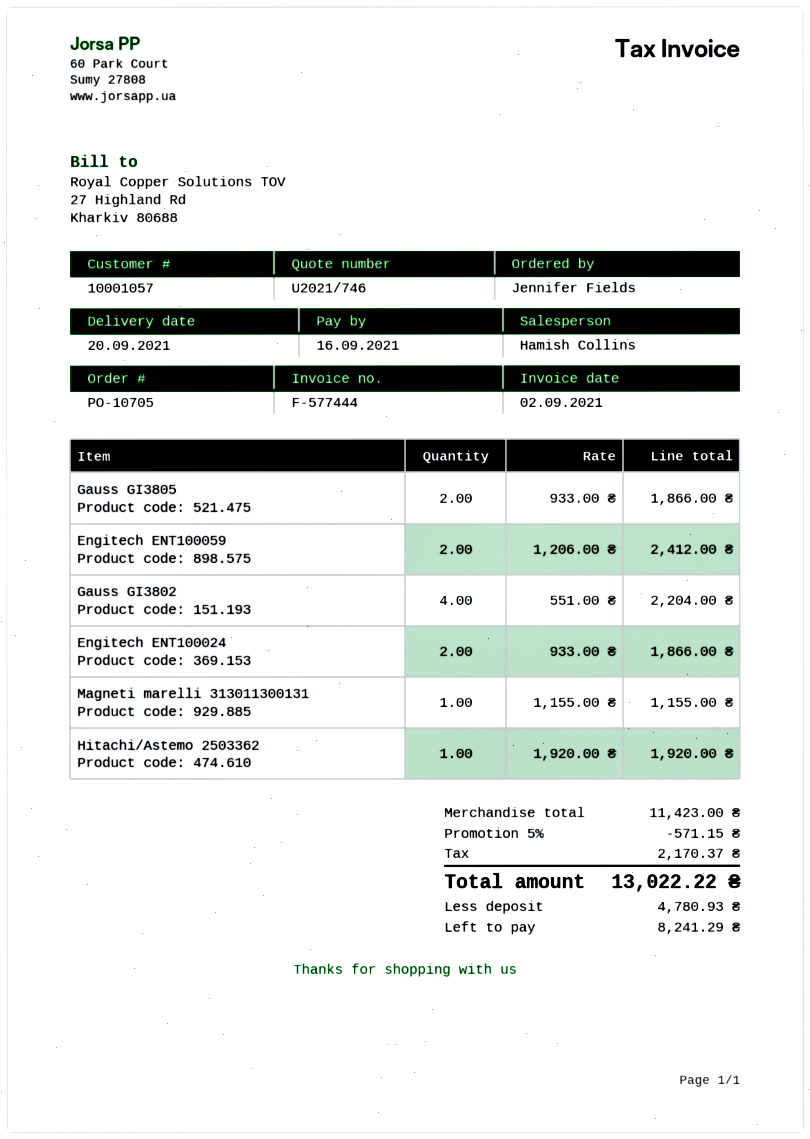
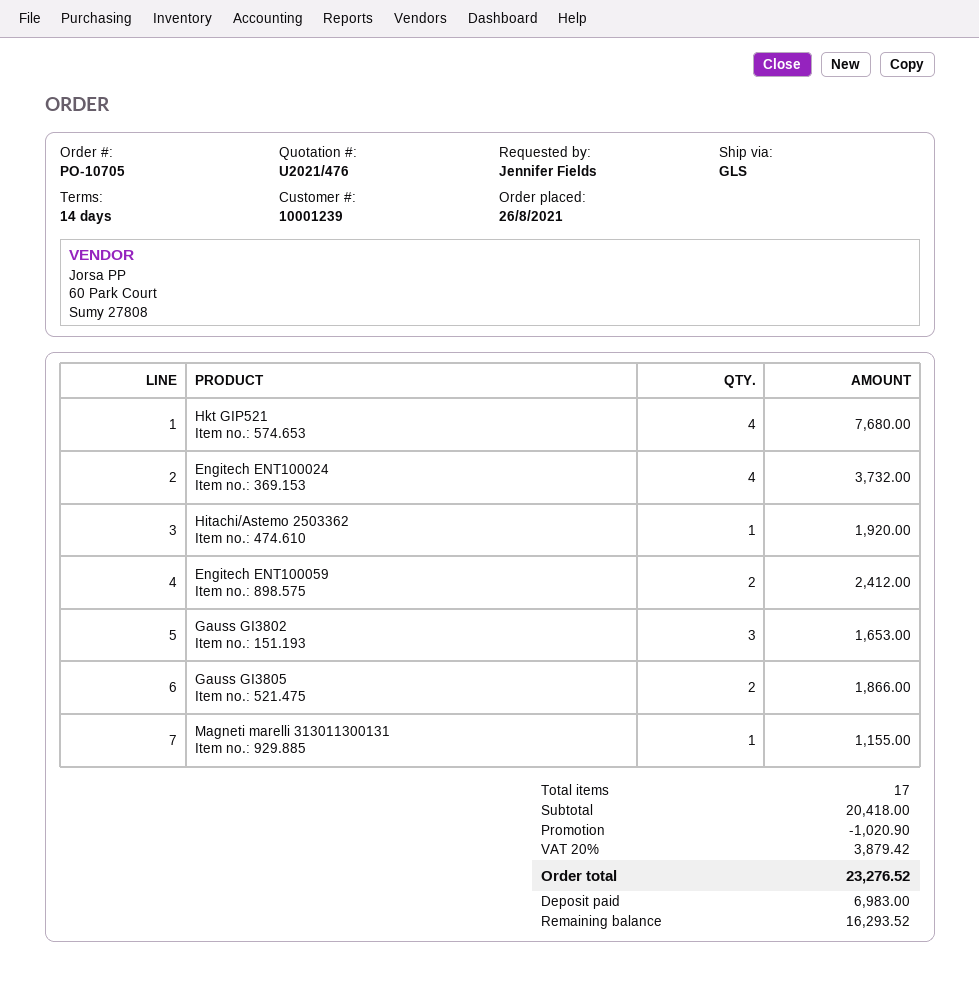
quote number: U2021/746 -> U2021/476
customer number: 10001057 -> 10001239
Gauss GI3802: 4 for 2204.00 -> 3 for 1653.00
Engitech ENT100024: 2 for 1866.00 -> 4 for 3732.00
Hkt GIP521: none -> 4 for 7680.00
subtotal: 11423.00 -> 20418.00
discount: 571.15 -> 1020.90
tax: 2170.37 -> 3879.42
total: 13022.22 -> 23276.52
deposit: 4780.93 -> 6983.00
balance: 8241.29 -> 16293.52

